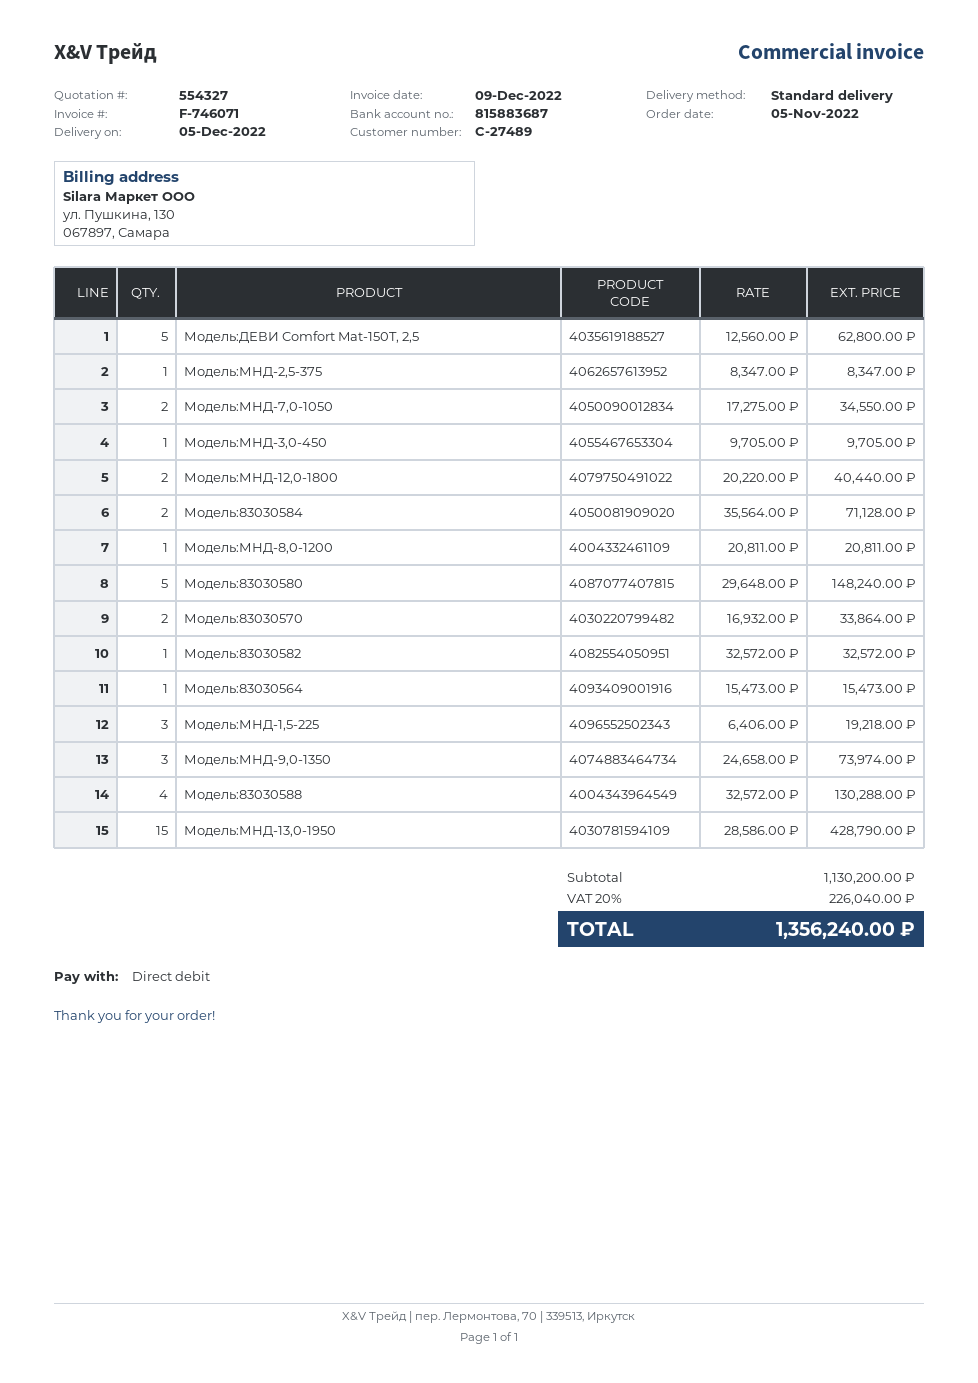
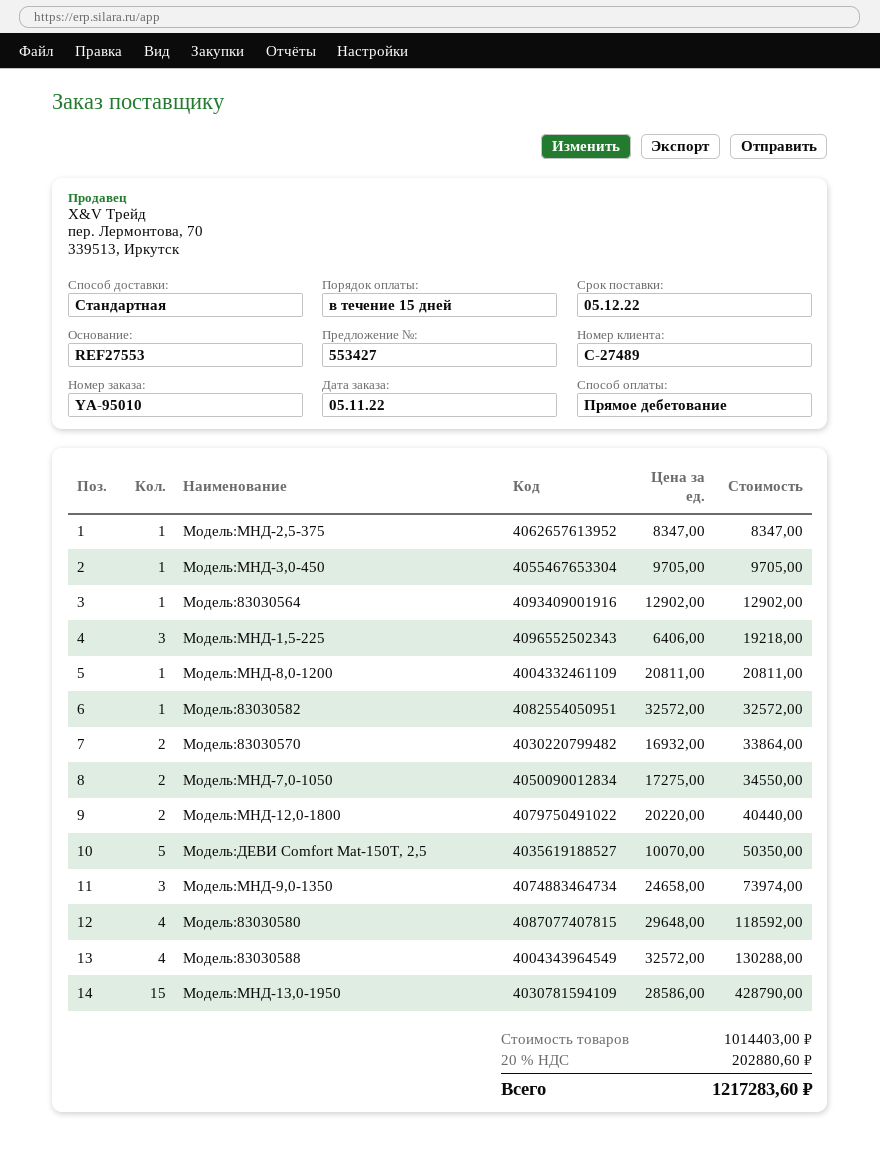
quote number: 554327 -> 553427
Модель:ДЕВИ Comfort Mat-150T, 2,5: 5 x 12560.00 = 62800.00 -> 5 x 10070.00 = 50350.00
Модель:83030584: 2 x 35564.00 = 71128.00 -> none
Модель:83030580: 5 x 29648.00 = 148240.00 -> 4 x 29648.00 = 118592.00
Модель:83030564: 1 x 15473.00 = 15473.00 -> 1 x 12902.00 = 12902.00
subtotal: 1130200.00 -> 1014403.00
tax: 20% = 226040.00 -> 20% = 202880.60
total: 1356240.00 -> 1217283.60

